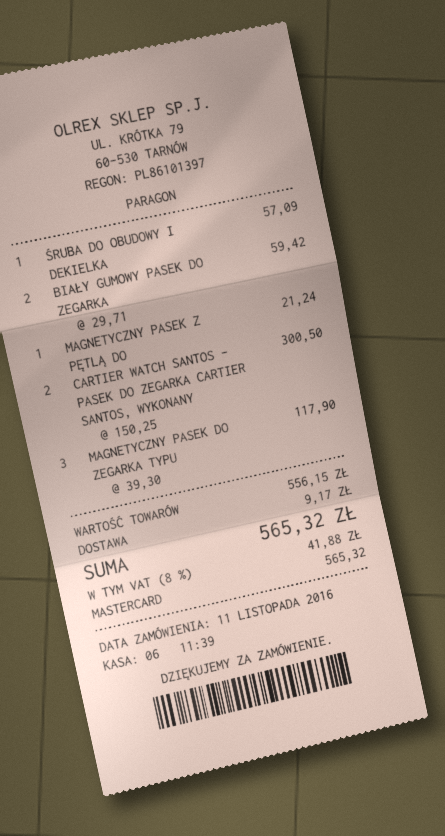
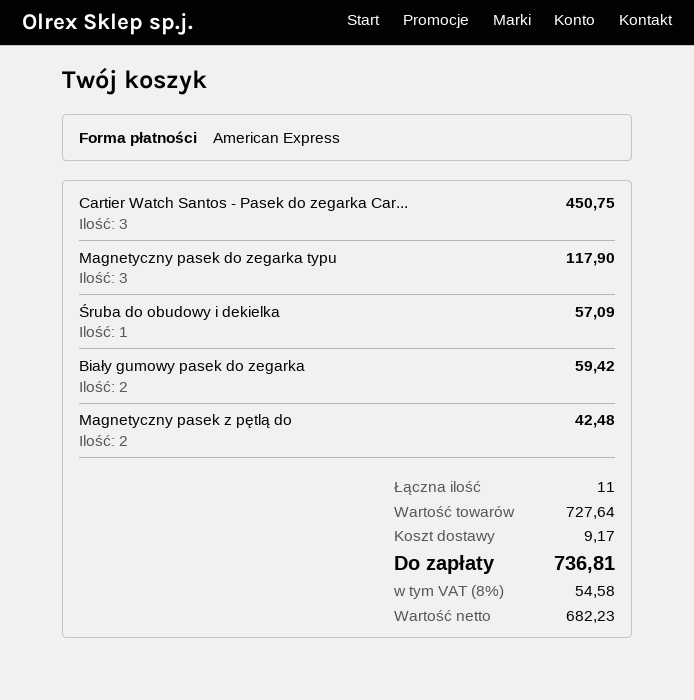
payment method: Mastercard -> American Express
MAGNETYCZNY PASEK Z PĘTLĄ DO: 1 for 21.24 -> 2 for 42.48
CARTIER WATCH SANTOS - PASEK DO ZEGARKA CARTIER SANTOS, WYKONANY: 2 for 300.50 -> 3 for 450.75
subtotal: 556.15 -> 727.64
tax: 8% = 41.88 -> 8% = 54.58
total: 565.32 -> 736.81

